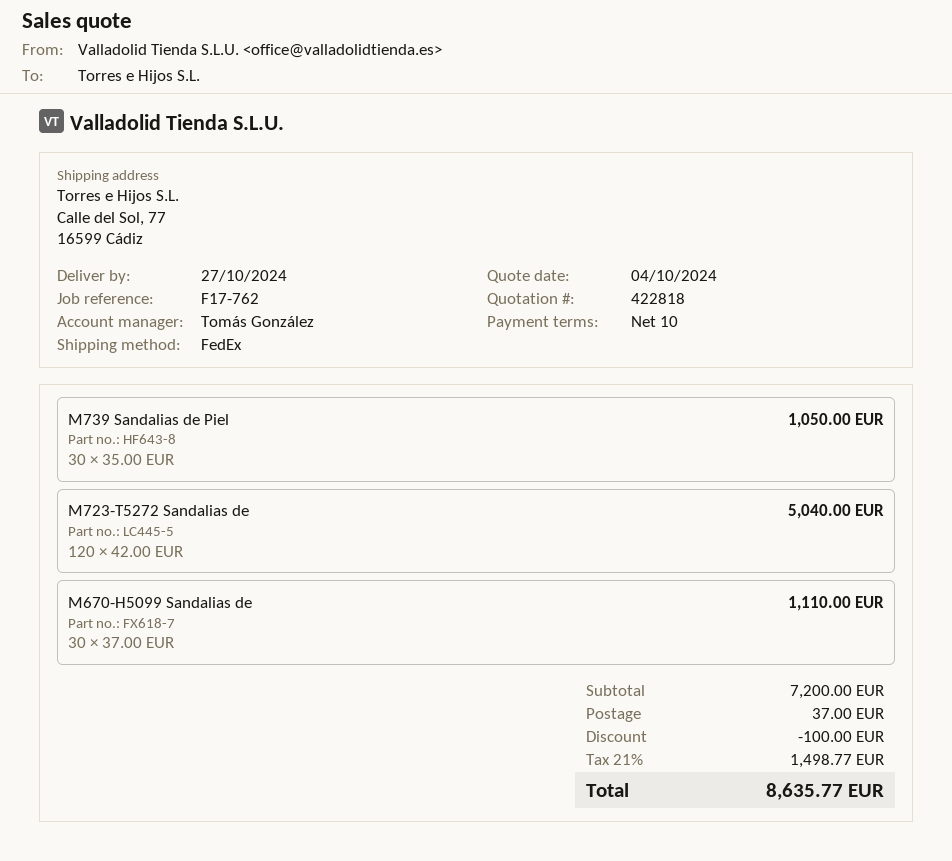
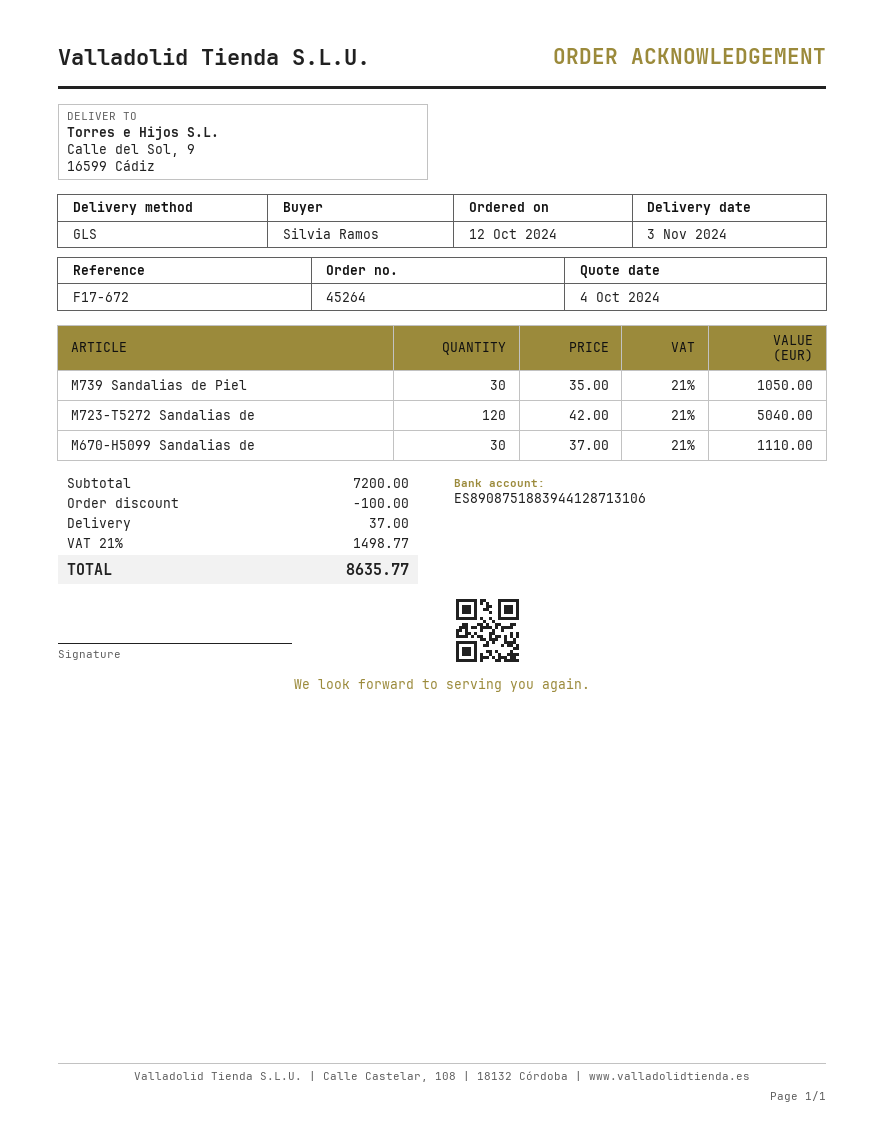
delivery date: 2024-10-27 -> 2024-11-03
reference: F17-762 -> F17-672
shipping method: FedEx -> GLS
ship to: Calle del Sol, 77, 16599 Cádiz -> Calle del Sol, 9, 16599 Cádiz

